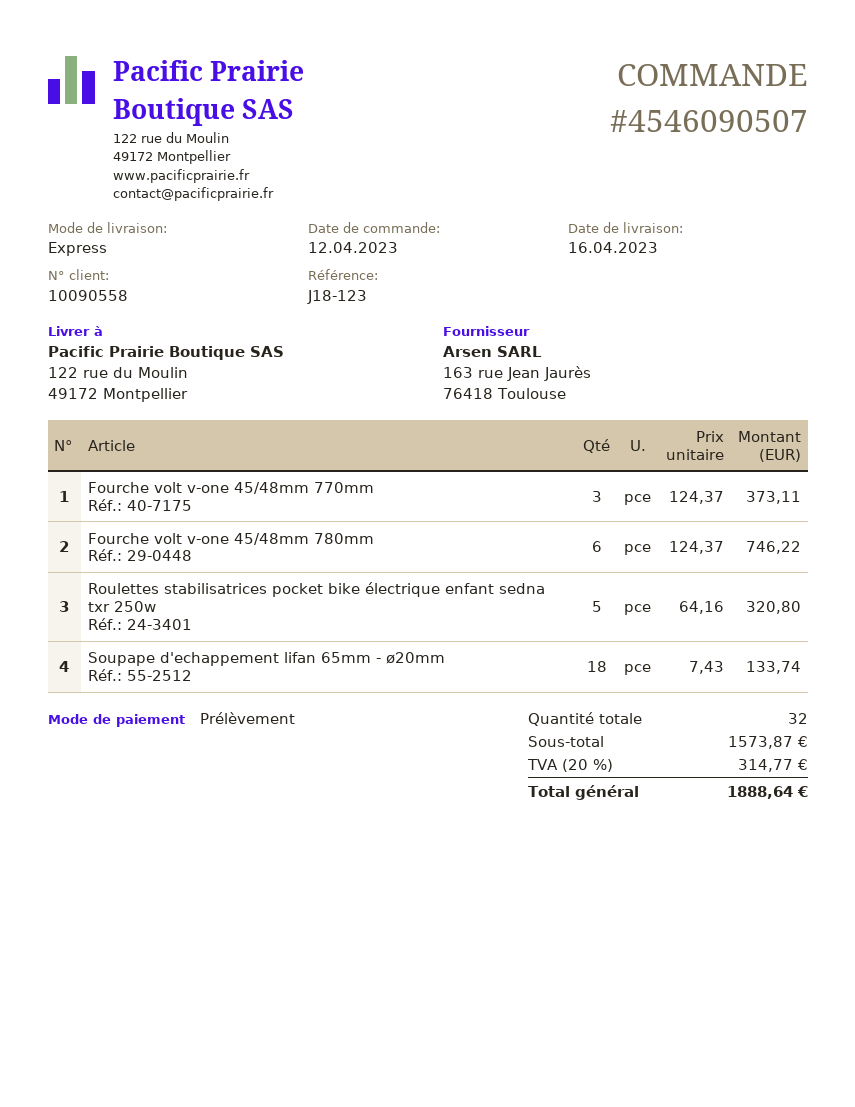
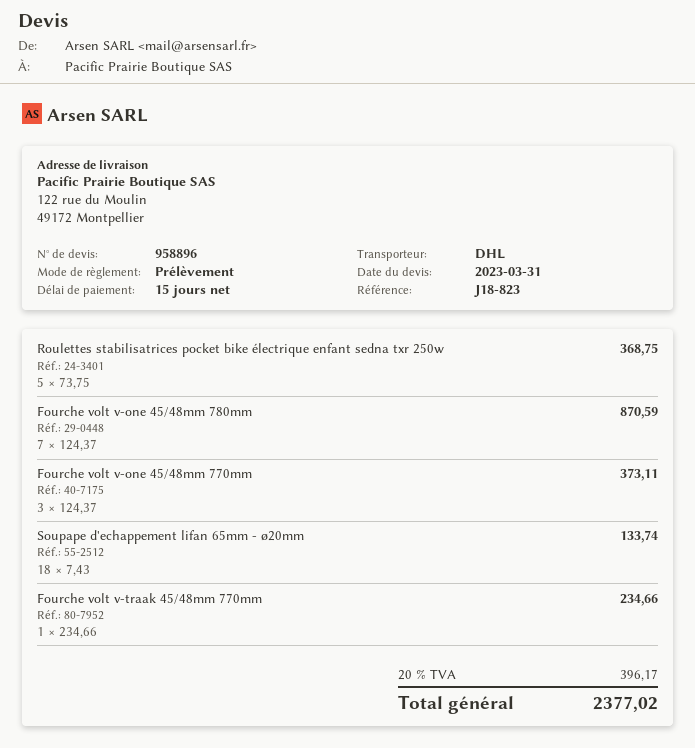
reference: J18-123 -> J18-823
shipping method: express -> DHL
Fourche volt v-one 45/48mm 780mm: 6 x 124.37 = 746.22 -> 7 x 124.37 = 870.59
Roulettes stabilisatrices pocket bike électrique enfant sedna txr 250w: 5 x 64.16 = 320.80 -> 5 x 73.75 = 368.75
Fourche volt v-traak 45/48mm 770mm: none -> 1 x 234.66 = 234.66
tax: 20% = 314.77 -> 20% = 396.17
total: 1888.64 -> 2377.02

